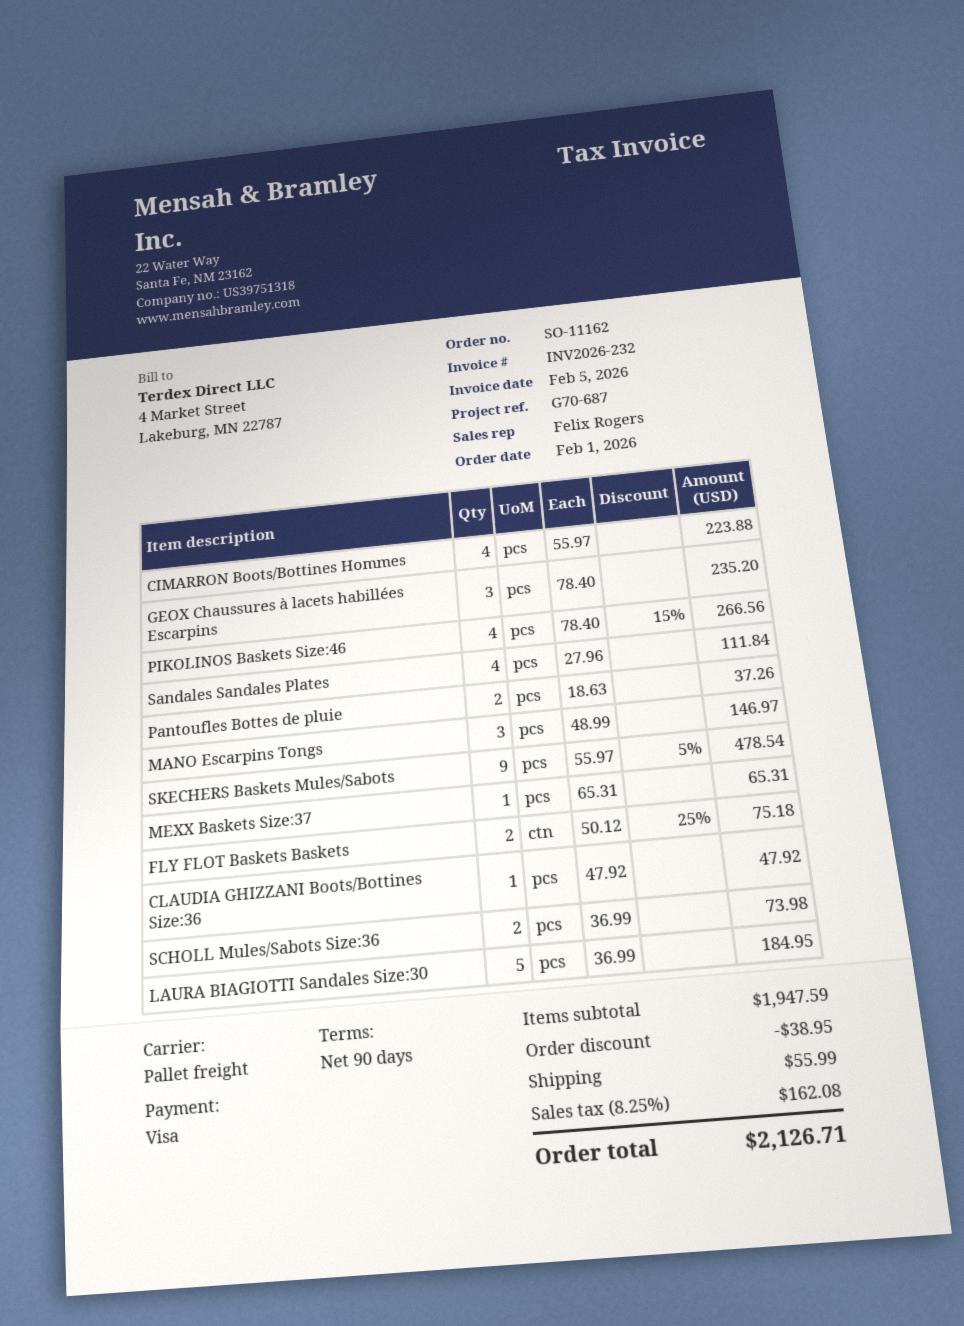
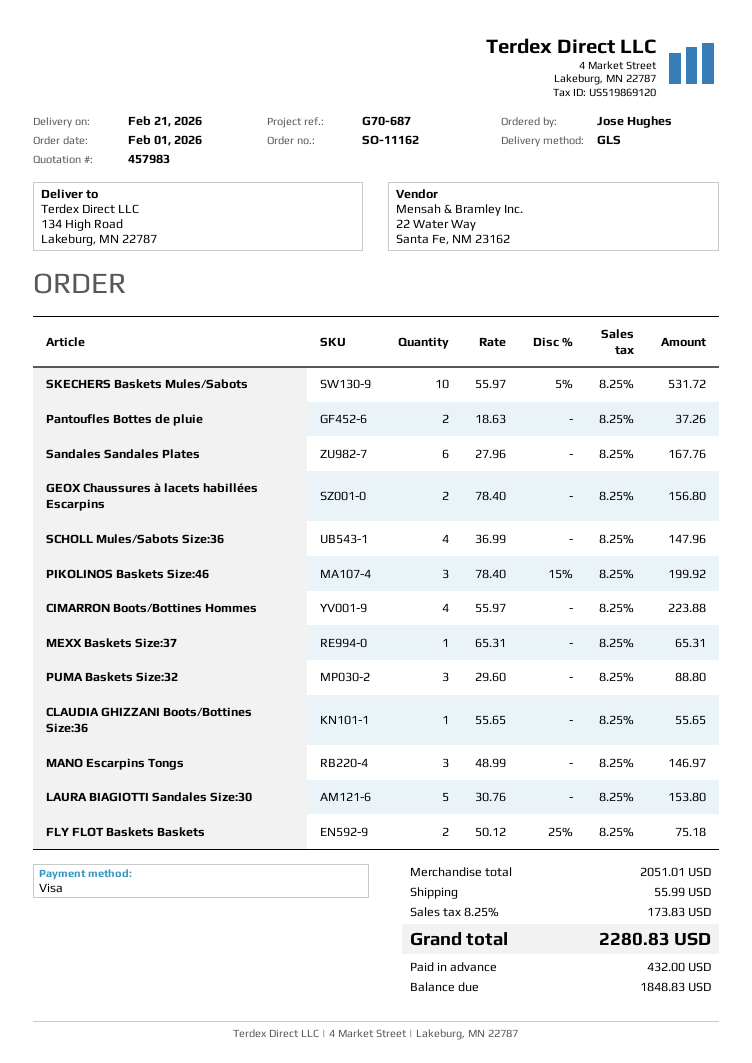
shipping method: pallet freight -> GLS
GEOX Chaussures à lacets habillées Escarpins: 3 x 78.40 = 235.20 -> 2 x 78.40 = 156.80
PIKOLINOS Baskets Size:46: 4 x 78.40 - 15% = 266.56 -> 3 x 78.40 - 15% = 199.92
Sandales Sandales Plates: 4 x 27.96 = 111.84 -> 6 x 27.96 = 167.76
SKECHERS Baskets Mules/Sabots: 9 x 55.97 - 5% = 478.54 -> 10 x 55.97 - 5% = 531.72
CLAUDIA GHIZZANI Boots/Bottines Size:36: 1 x 47.92 = 47.92 -> 1 x 55.65 = 55.65
SCHOLL Mules/Sabots Size:36: 2 x 36.99 = 73.98 -> 4 x 36.99 = 147.96
LAURA BIAGIOTTI Sandales Size:30: 5 x 36.99 = 184.95 -> 5 x 30.76 = 153.80
PUMA Baskets Size:32: none -> 3 x 29.60 = 88.80
subtotal: 1947.59 -> 2051.01
discount: 38.95 -> none
tax: 8.25% = 162.08 -> 8.25% = 173.83
total: 2126.71 -> 2280.83

